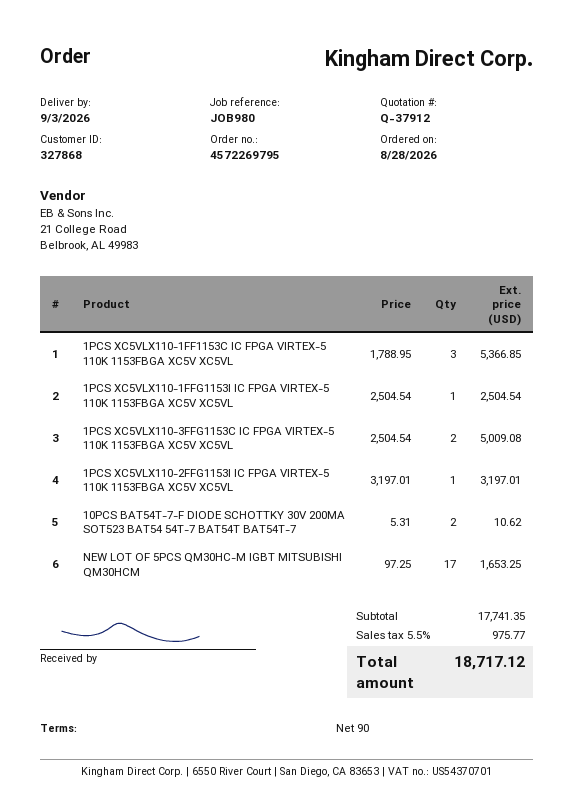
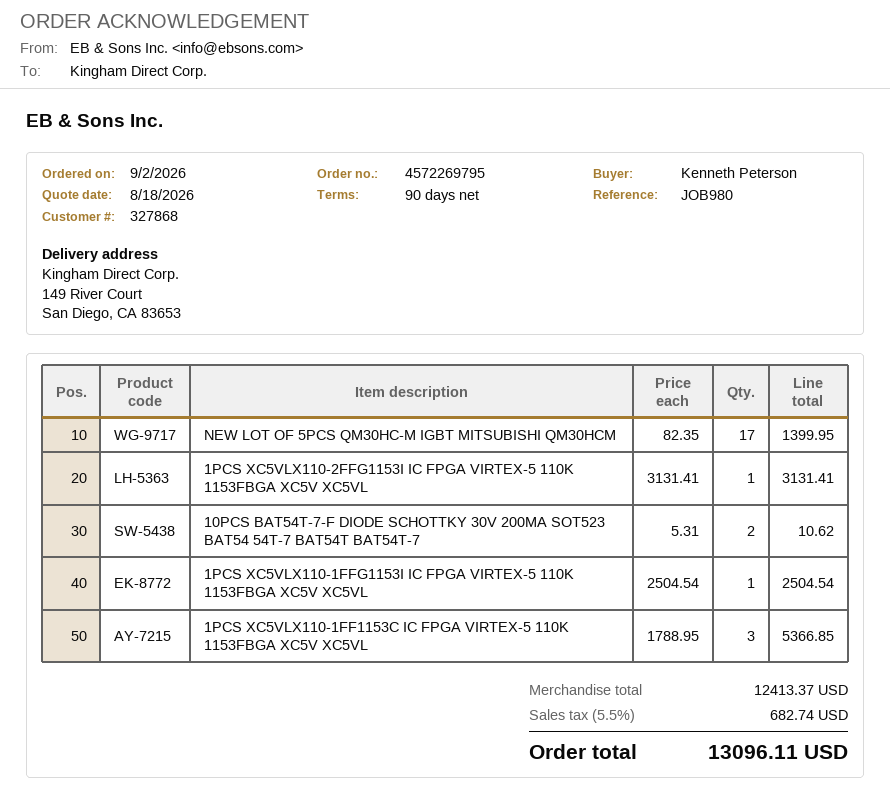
order date: 2026-08-28 -> 2026-09-02
1PCS XC5VLX110-3FFG1153C IC FPGA VIRTEX-5 110K 1153FBGA XC5V XC5VL: 2 x 2504.54 = 5009.08 -> none
1PCS XC5VLX110-2FFG1153I IC FPGA VIRTEX-5 110K 1153FBGA XC5V XC5VL: 1 x 3197.01 = 3197.01 -> 1 x 3131.41 = 3131.41
NEW LOT OF 5PCS QM30HC-M IGBT MITSUBISHI QM30HCM: 17 x 97.25 = 1653.25 -> 17 x 82.35 = 1399.95
subtotal: 17741.35 -> 12413.37
tax: 5.5% = 975.77 -> 5.5% = 682.74
total: 18717.12 -> 13096.11

